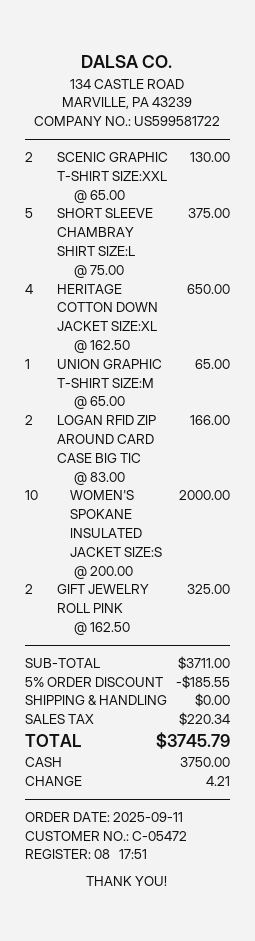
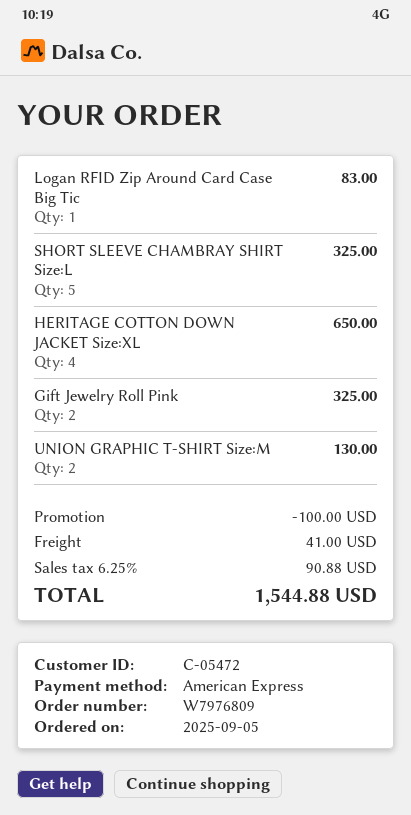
order date: 2025-09-11 -> 2025-09-05
payment method: cash -> American Express
SCENIC GRAPHIC T-SHIRT SIZE:XXL: 2 for 130.00 -> none
SHORT SLEEVE CHAMBRAY SHIRT SIZE:L: 5 for 375.00 -> 5 for 325.00
UNION GRAPHIC T-SHIRT SIZE:M: 1 for 65.00 -> 2 for 130.00
LOGAN RFID ZIP AROUND CARD CASE BIG TIC: 2 for 166.00 -> 1 for 83.00
WOMEN'S SPOKANE INSULATED JACKET SIZE:S: 10 for 2000.00 -> none
discount: 185.55 -> 100.00
shipping: 0.00 -> 41.00
tax: 220.34 -> 90.88
total: 3745.79 -> 1544.88

